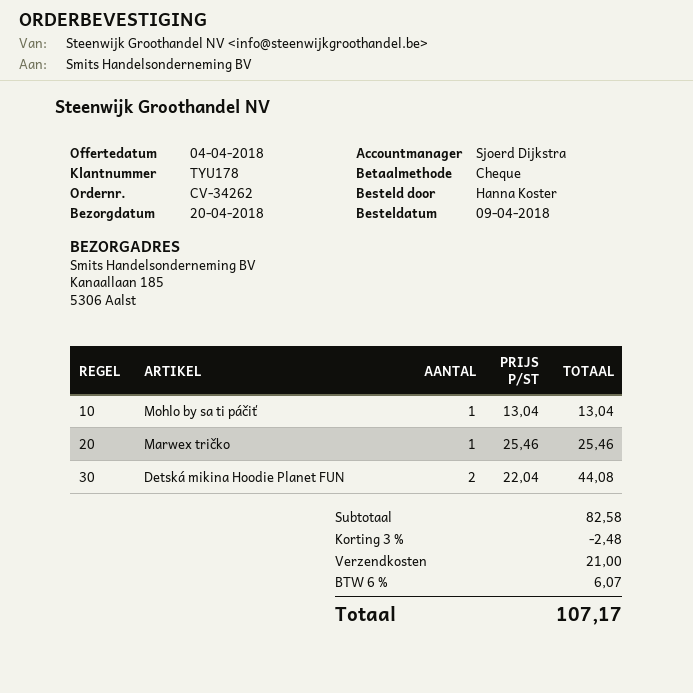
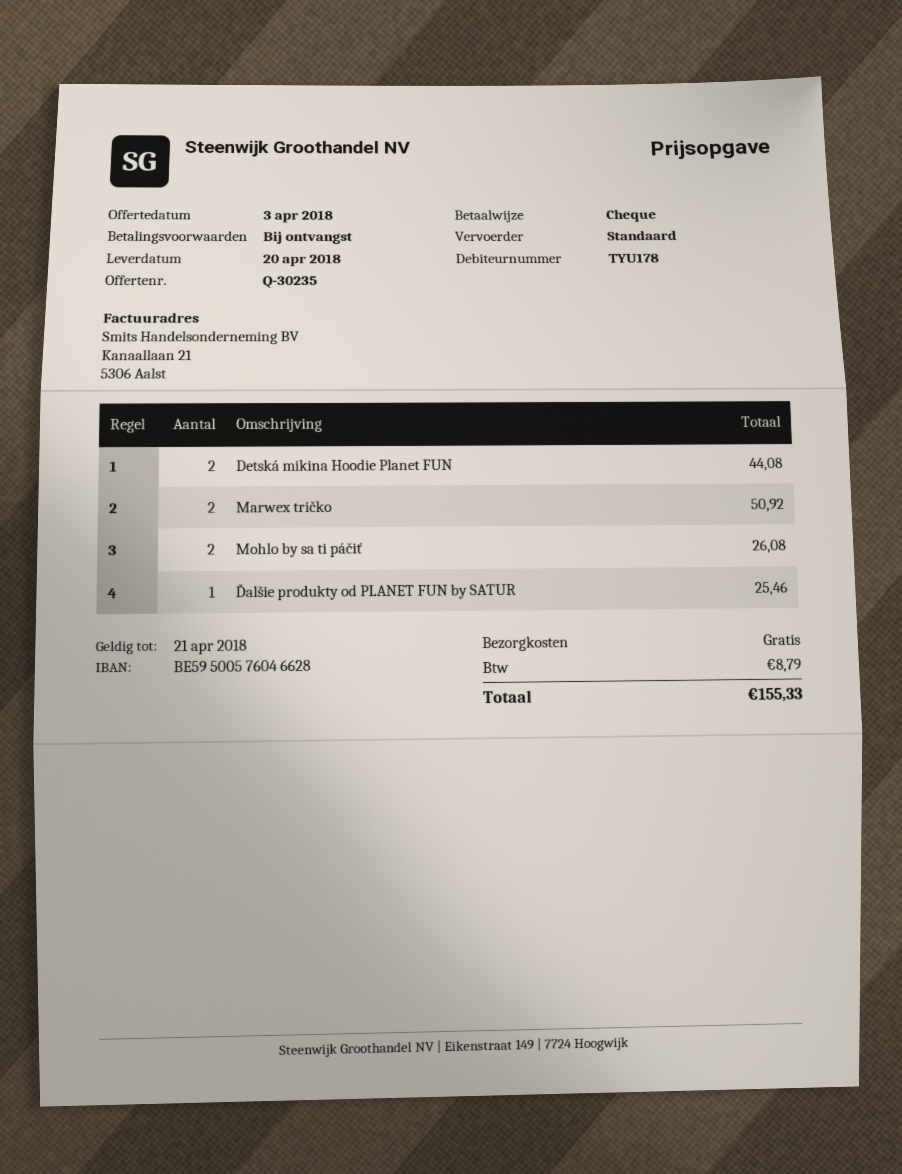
quote date: 2018-04-04 -> 2018-04-03
Mohlo by sa ti páčiť: 1 for 13.04 -> 2 for 26.08
Marwex tričko: 1 for 25.46 -> 2 for 50.92
Ďalšie produkty od PLANET FUN by SATUR: none -> 1 for 25.46
discount: 3% = 2.48 -> none
shipping: 21.00 -> 0.00
tax: 6.07 -> 8.79
total: 107.17 -> 155.33

